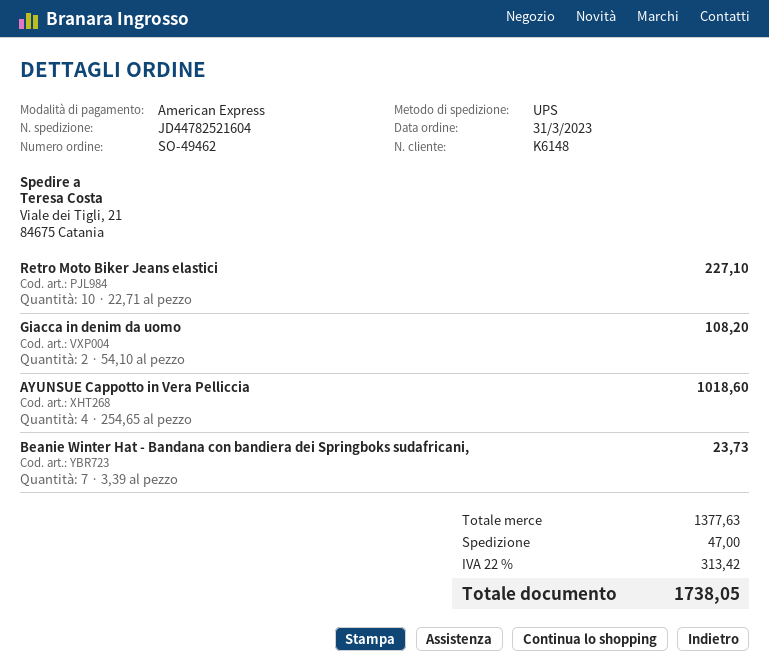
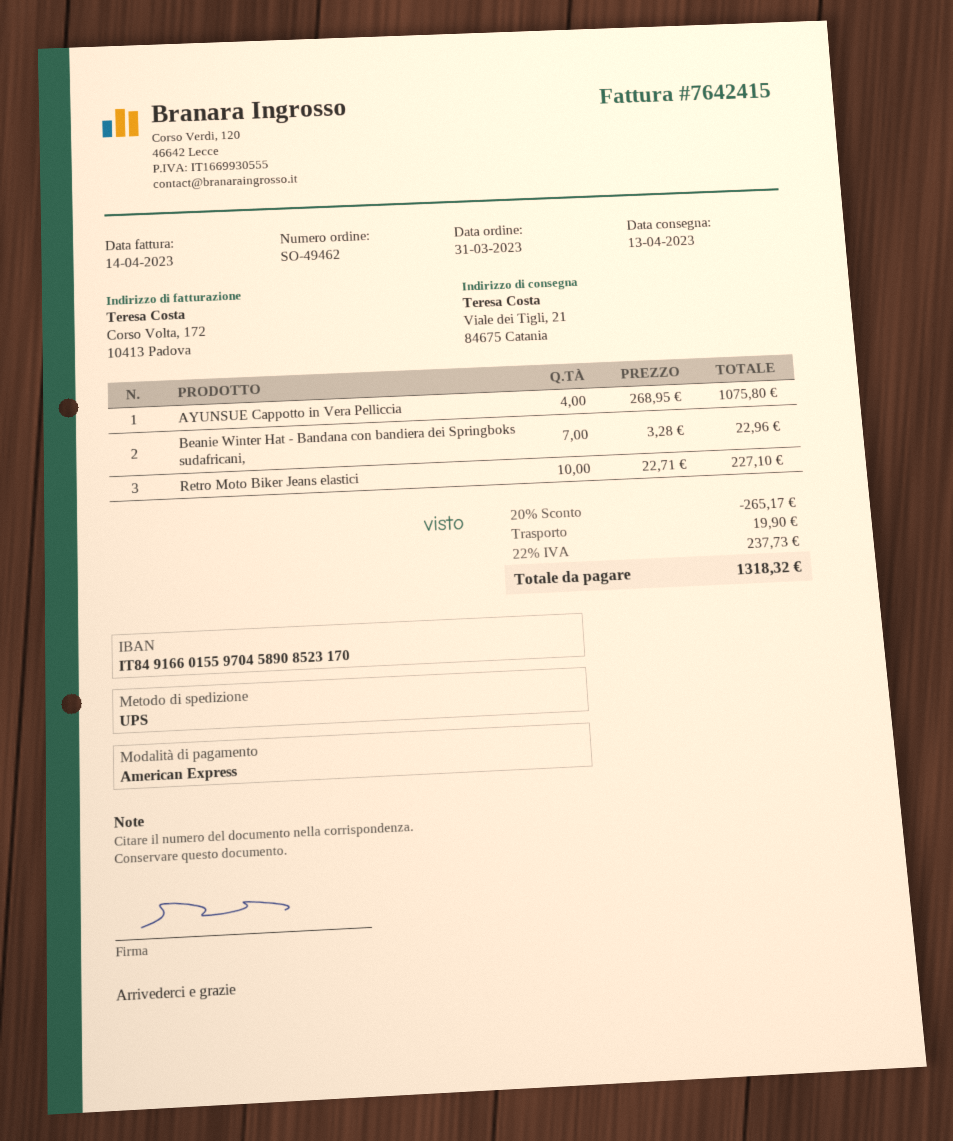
Giacca in denim da uomo: 2 x 54.10 = 108.20 -> none
AYUNSUE Cappotto in Vera Pelliccia: 4 x 254.65 = 1018.60 -> 4 x 268.95 = 1075.80
Beanie Winter Hat - Bandana con bandiera dei Springboks sudafricani,: 7 x 3.39 = 23.73 -> 7 x 3.28 = 22.96
discount: none -> 20% = 265.17
shipping: 47.00 -> 19.90
tax: 22% = 313.42 -> 22% = 237.73
total: 1738.05 -> 1318.32

